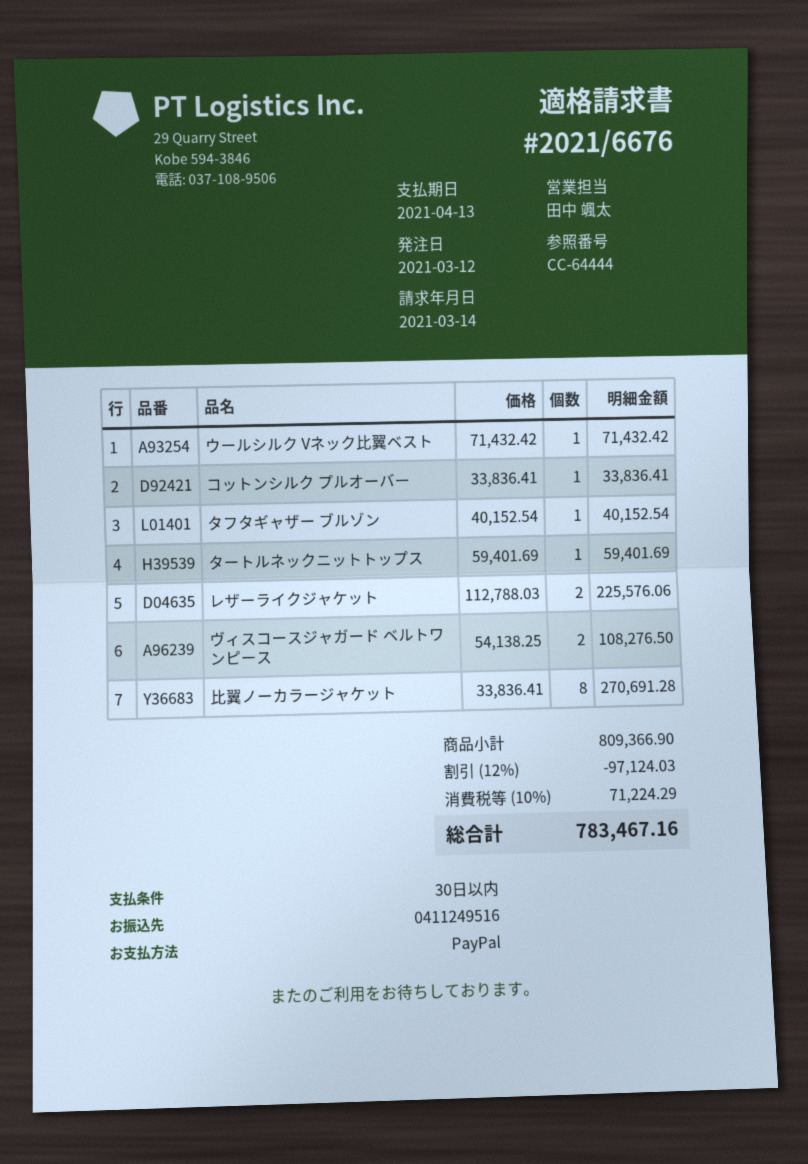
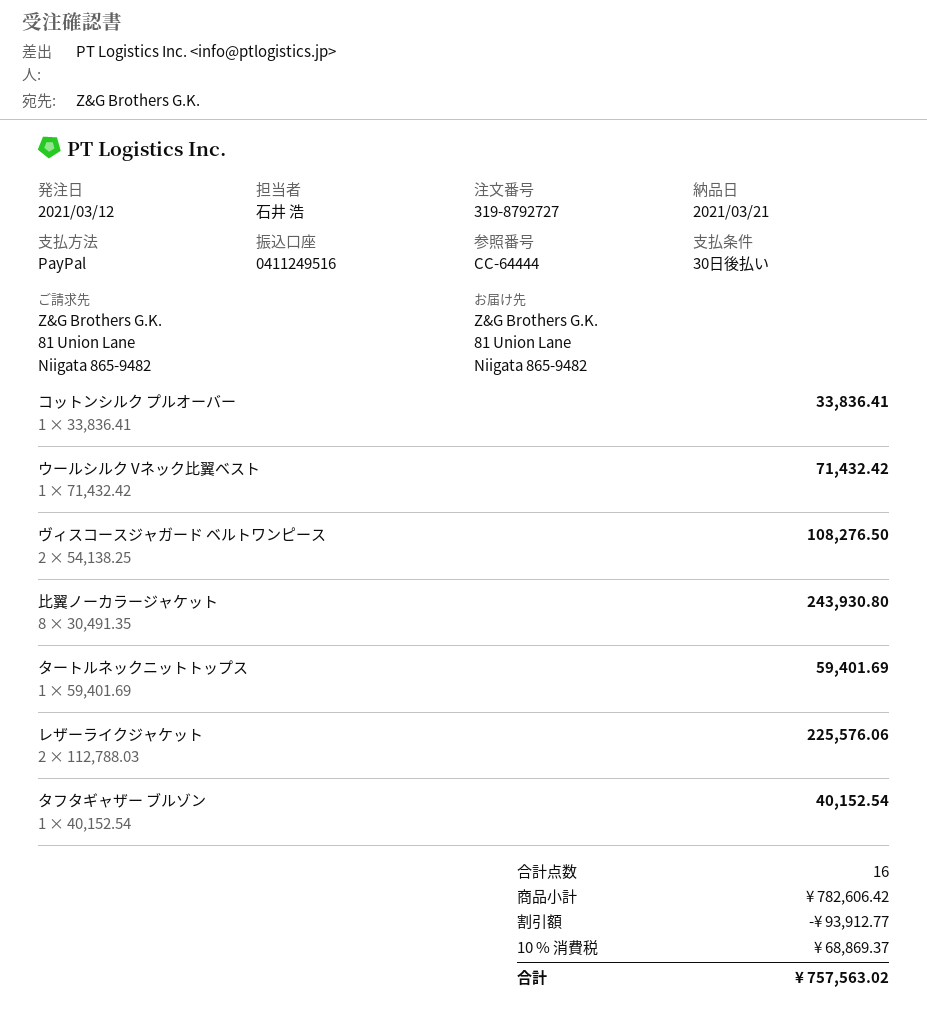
sales rep: 田中 颯太 -> 石井 浩
比翼ノーカラージャケット: 8 x 33836.41 = 270691.28 -> 8 x 30491.35 = 243930.80
subtotal: 809366.90 -> 782606.42
discount: 97124.03 -> 93912.77
tax: 10% = 71224.29 -> 10% = 68869.37
total: 783467.16 -> 757563.02

